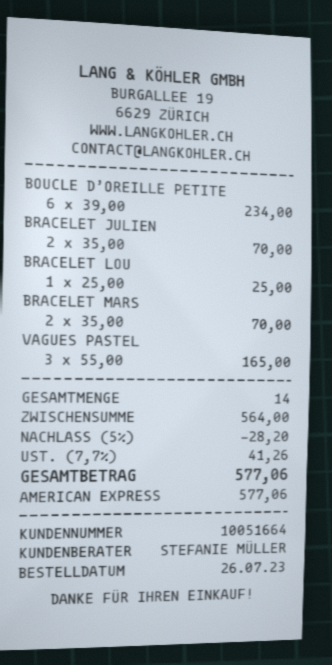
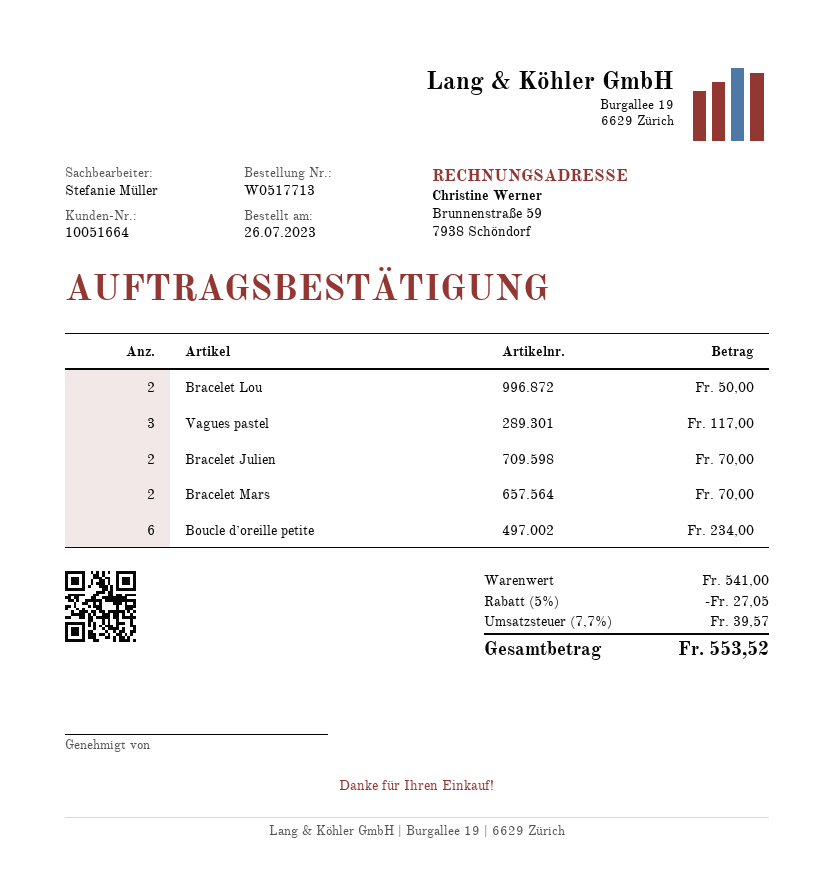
BRACELET LOU: 1 for 25.00 -> 2 for 50.00
VAGUES PASTEL: 3 for 165.00 -> 3 for 117.00
subtotal: 564.00 -> 541.00
discount: 5% = 28.20 -> 5% = 27.05
tax: 7.7% = 41.26 -> 7.7% = 39.57
total: 577.06 -> 553.52

